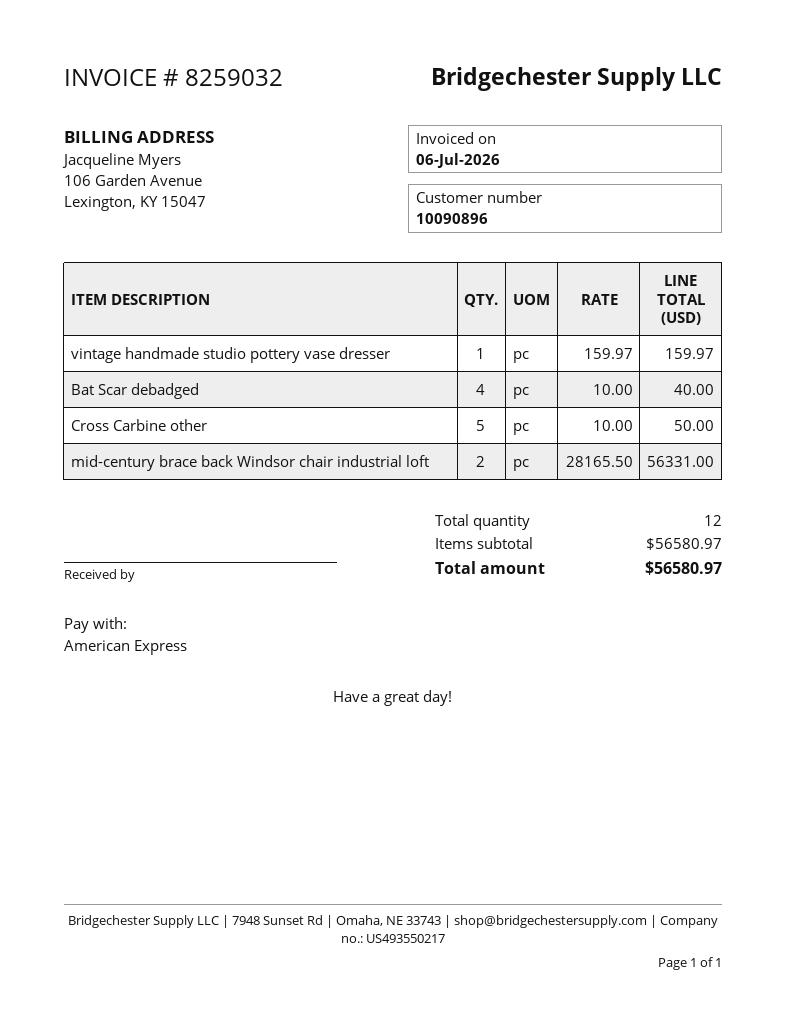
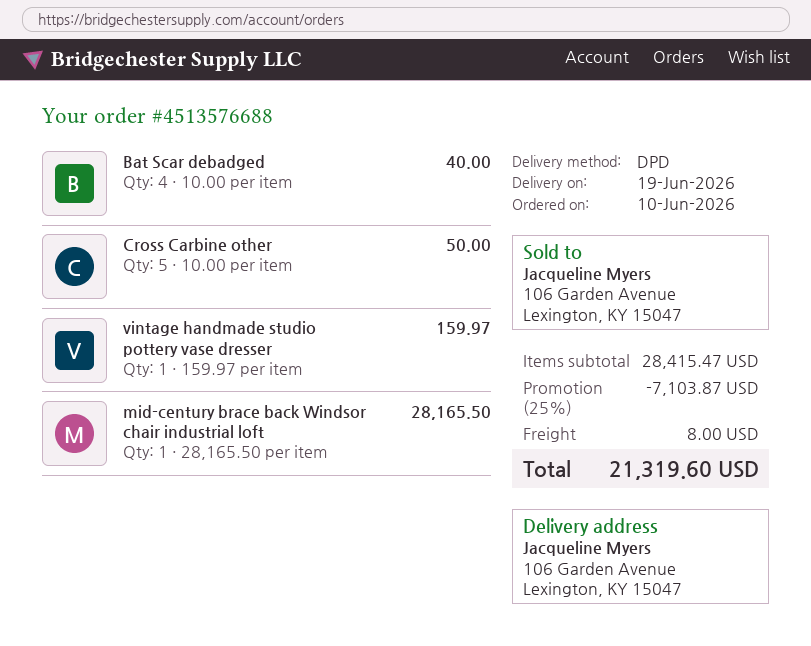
mid-century brace back Windsor chair industrial loft: 2 x 28165.50 = 56331.00 -> 1 x 28165.50 = 28165.50
subtotal: 56580.97 -> 28415.47
discount: none -> 25% = 7103.87
shipping: none -> 8.00
total: 56580.97 -> 21319.60

